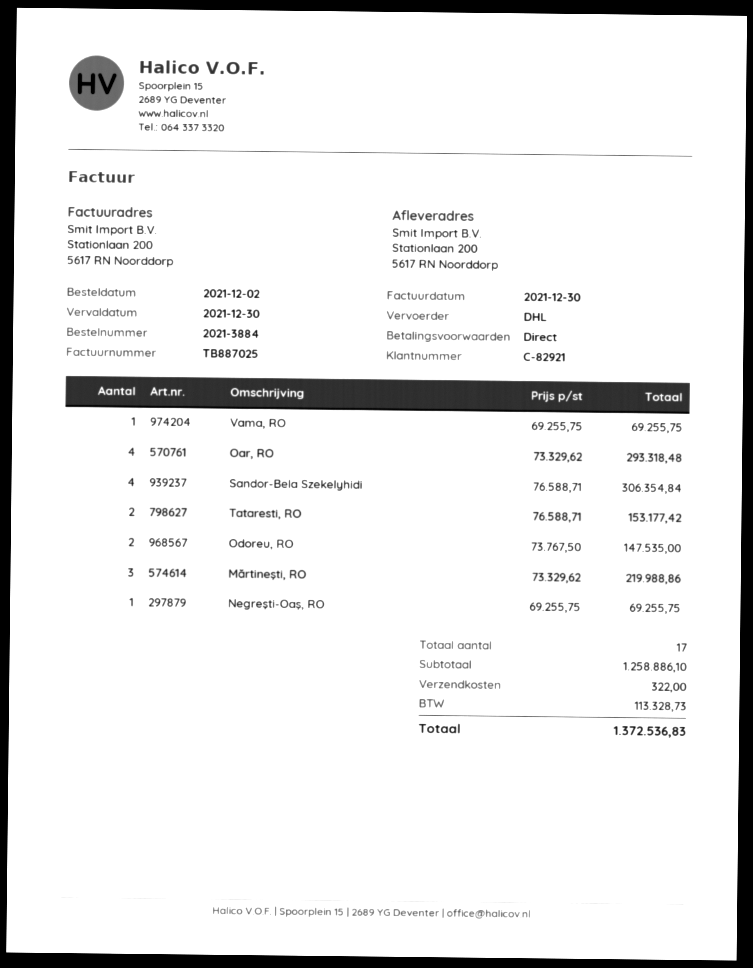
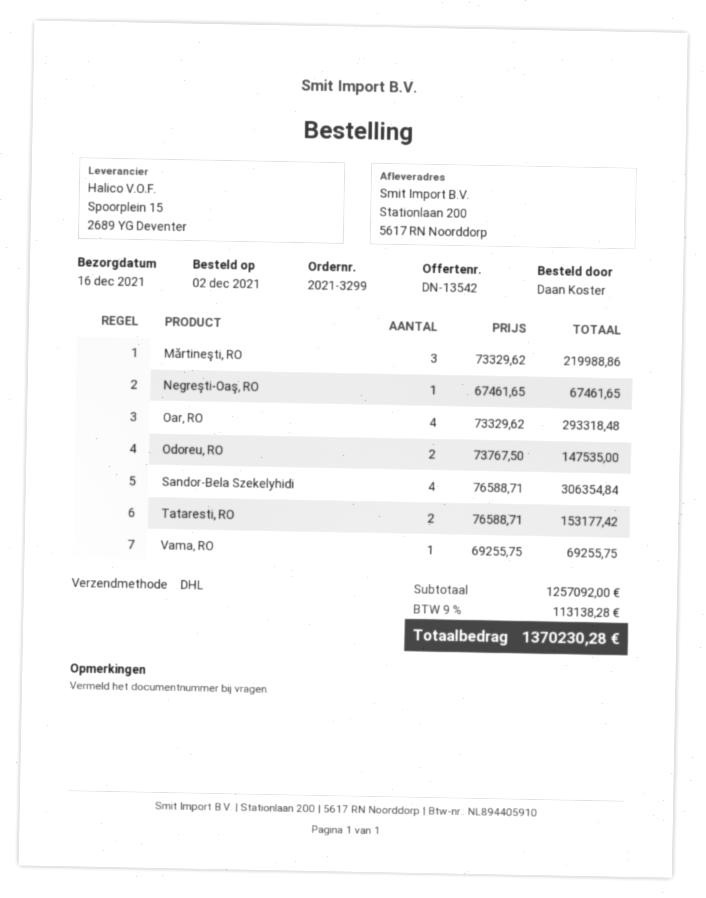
order number: 2021-3884 -> 2021-3299
Negreşti-Oaş, RO: 1 x 69255.75 = 69255.75 -> 1 x 67461.65 = 67461.65
subtotal: 1258886.10 -> 1257092.00
shipping: 322.00 -> none
tax: 113328.73 -> 113138.28
total: 1372536.83 -> 1370230.28

